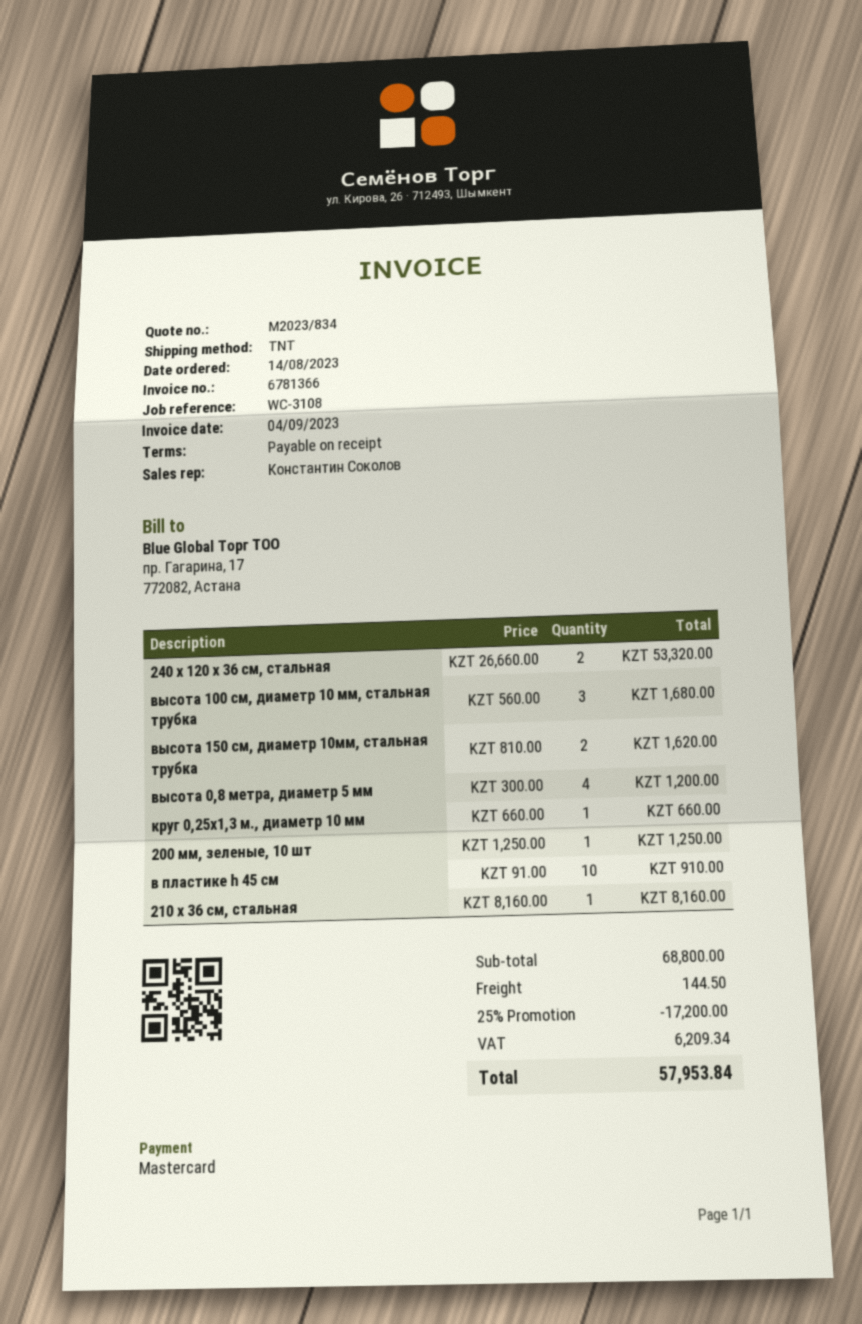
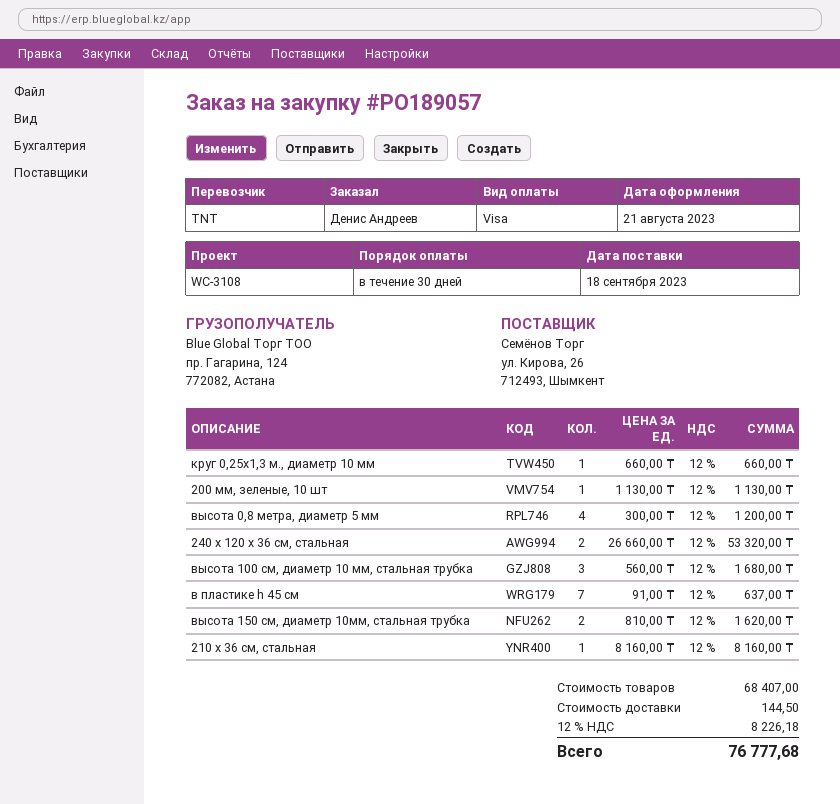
order date: 2023-08-14 -> 2023-08-21
payment terms: on receipt -> 30 days
payment method: Mastercard -> Visa
200 мм, зеленые, 10 шт: 1 x 1250.00 = 1250.00 -> 1 x 1130.00 = 1130.00
в пластике h 45 см: 10 x 91.00 = 910.00 -> 7 x 91.00 = 637.00
subtotal: 68800.00 -> 68407.00
discount: 25% = 17200.00 -> none
tax: 6209.34 -> 8226.18
total: 57953.84 -> 76777.68

